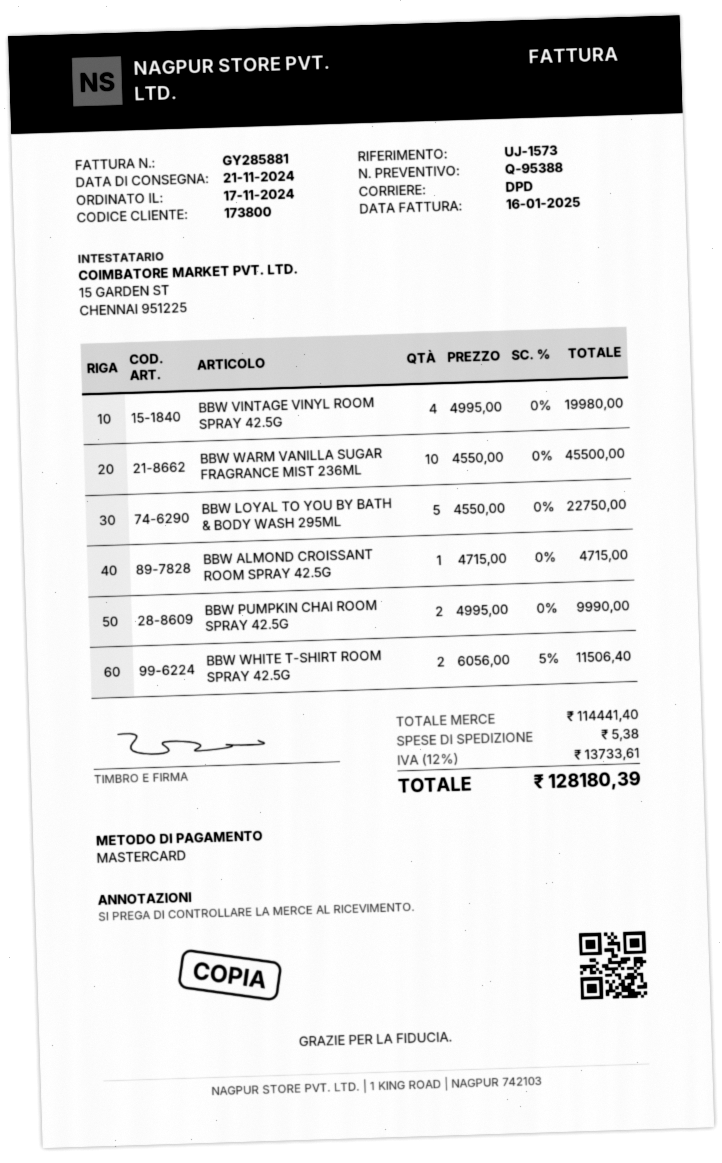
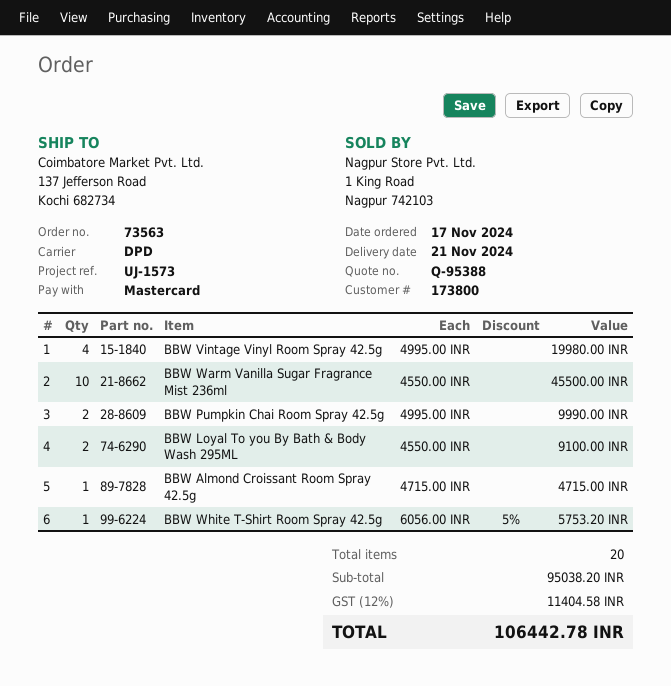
BBW LOYAL TO YOU BY BATH & BODY WASH 295ML: 5 x 4550.00 = 22750.00 -> 2 x 4550.00 = 9100.00
BBW WHITE T-SHIRT ROOM SPRAY 42.5G: 2 x 6056.00 - 5% = 11506.40 -> 1 x 6056.00 - 5% = 5753.20
subtotal: 114441.40 -> 95038.20
shipping: 5.38 -> none
tax: 12% = 13733.61 -> 12% = 11404.58
total: 128180.39 -> 106442.78

